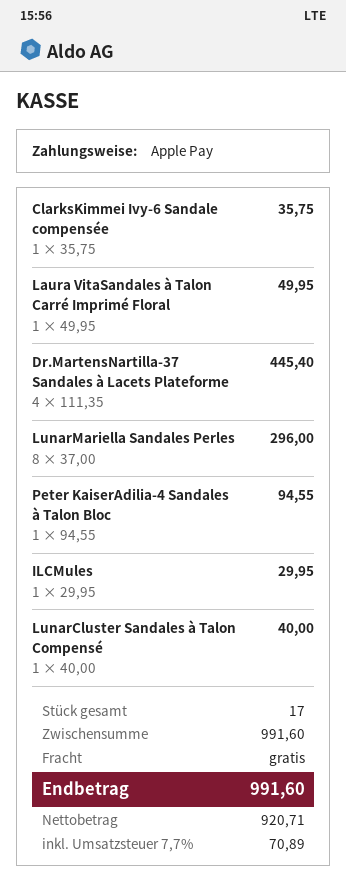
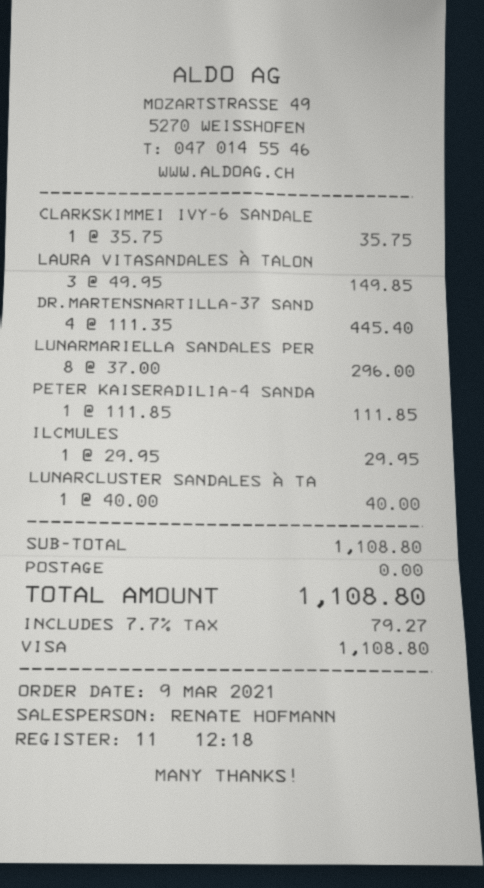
payment method: Apple Pay -> Visa
Laura VitaSandales à Talon Carré Imprimé Floral: 1 x 49.95 = 49.95 -> 3 x 49.95 = 149.85
Peter KaiserAdilia-4 Sandales à Talon Bloc: 1 x 94.55 = 94.55 -> 1 x 111.85 = 111.85
subtotal: 991.60 -> 1108.80
tax: 7.7% = 70.89 -> 7.7% = 79.27
total: 991.60 -> 1108.80

